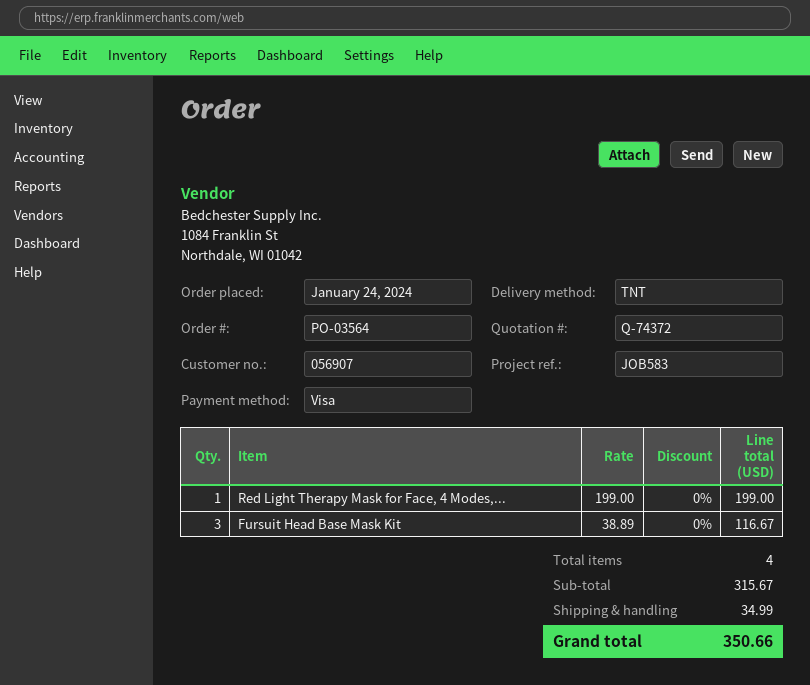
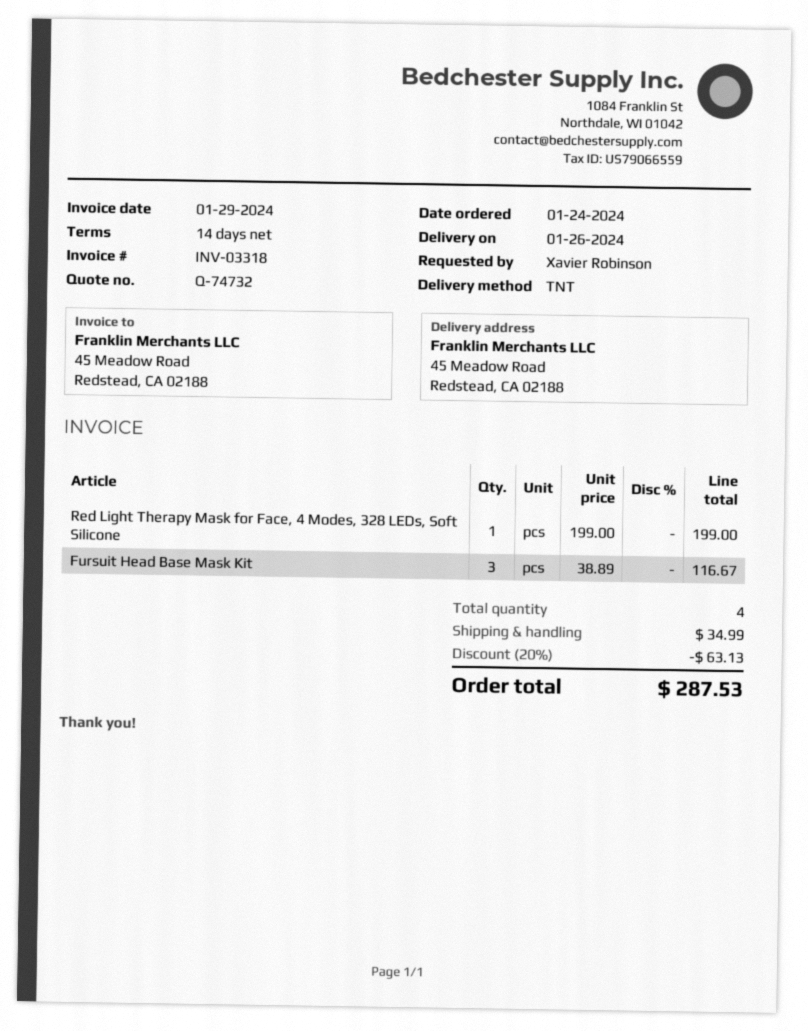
quote number: Q-74372 -> Q-74732
discount: none -> 20% = 63.13
total: 350.66 -> 287.53

